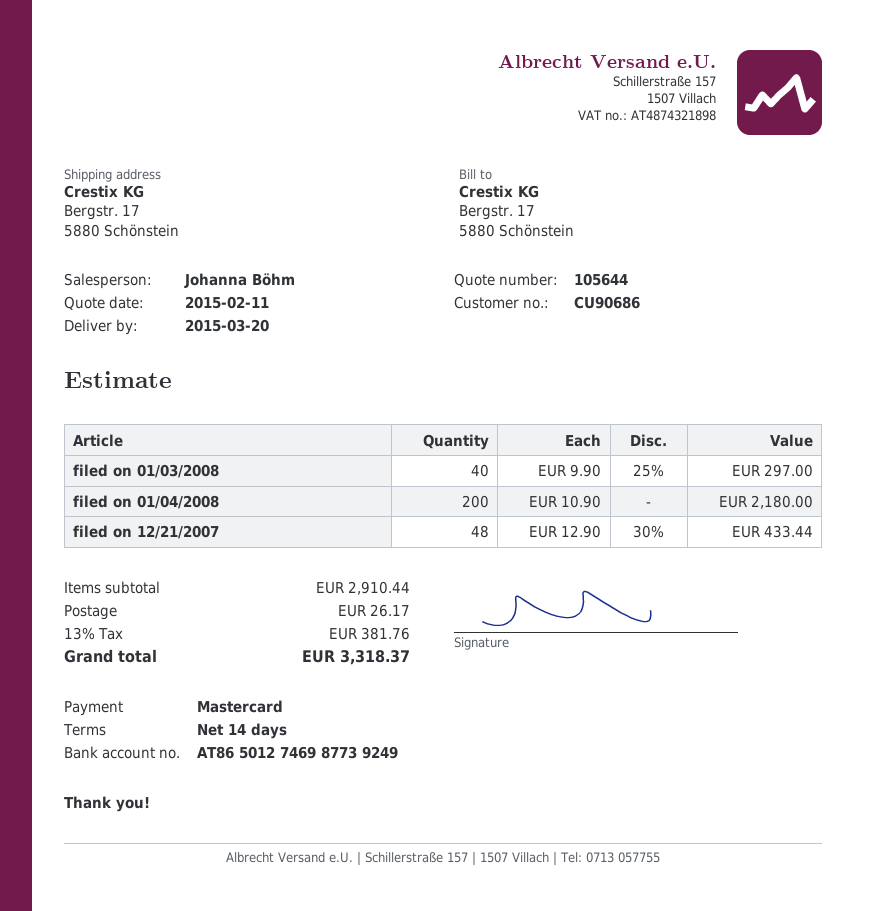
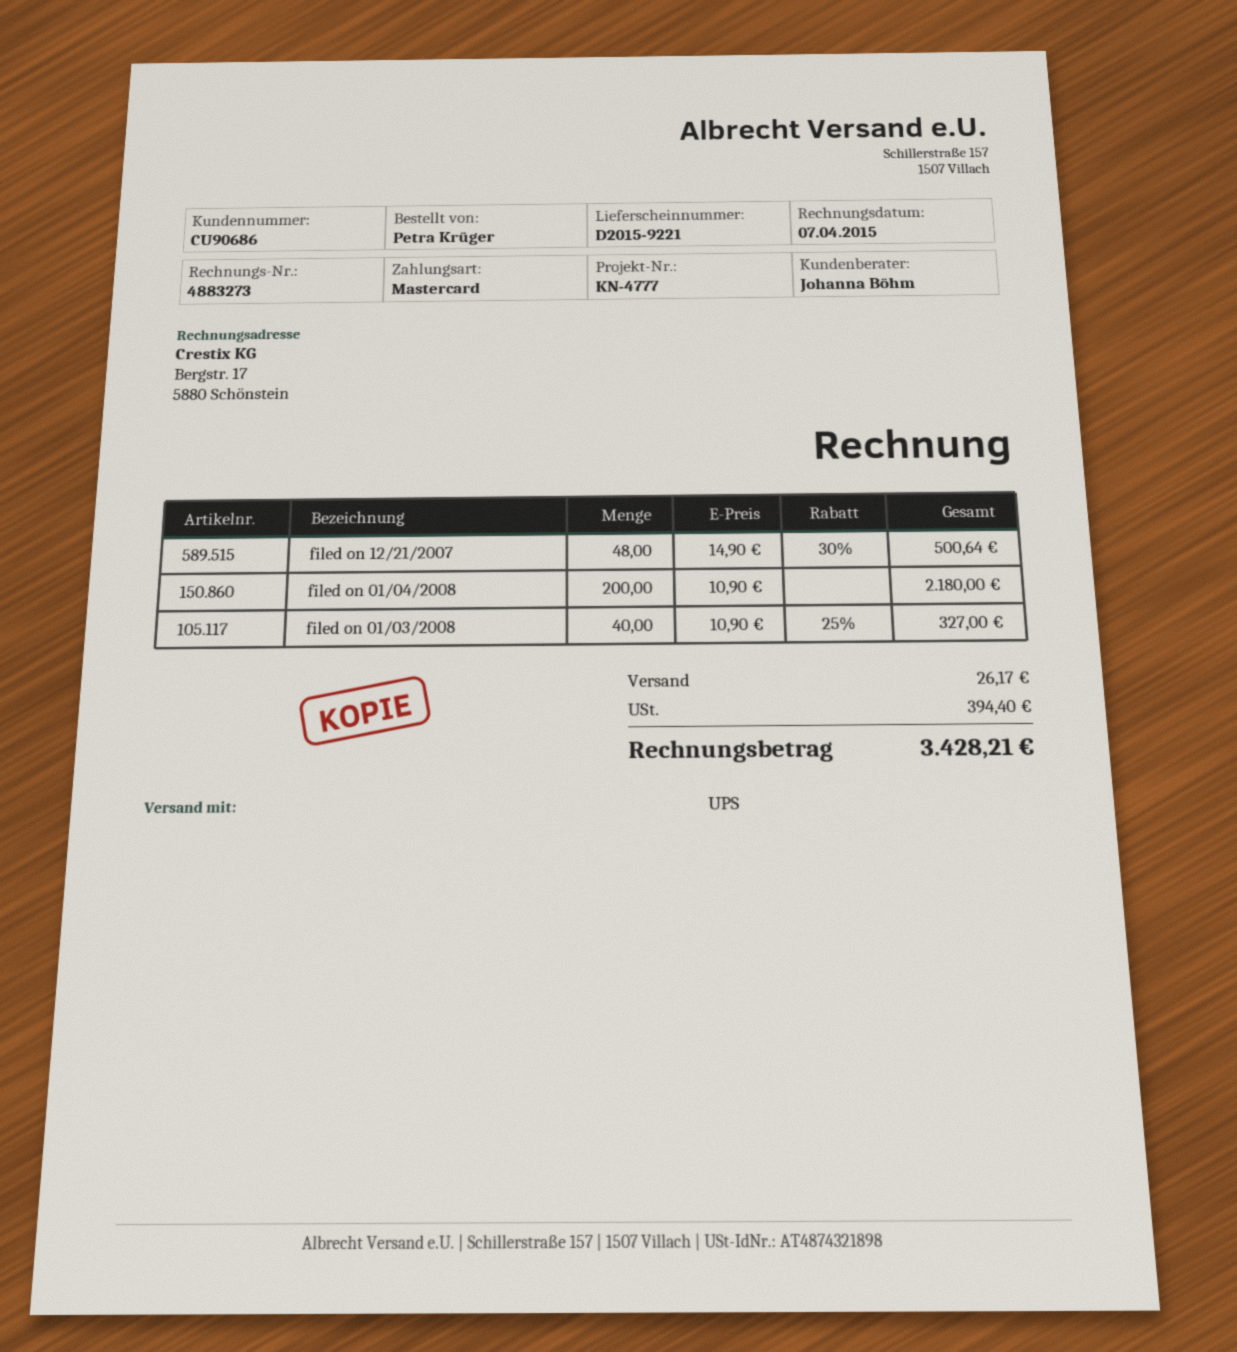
filed on 01/03/2008: 40 x 9.90 - 25% = 297.00 -> 40 x 10.90 - 25% = 327.00
filed on 12/21/2007: 48 x 12.90 - 30% = 433.44 -> 48 x 14.90 - 30% = 500.64
tax: 381.76 -> 394.40
total: 3318.37 -> 3428.21

